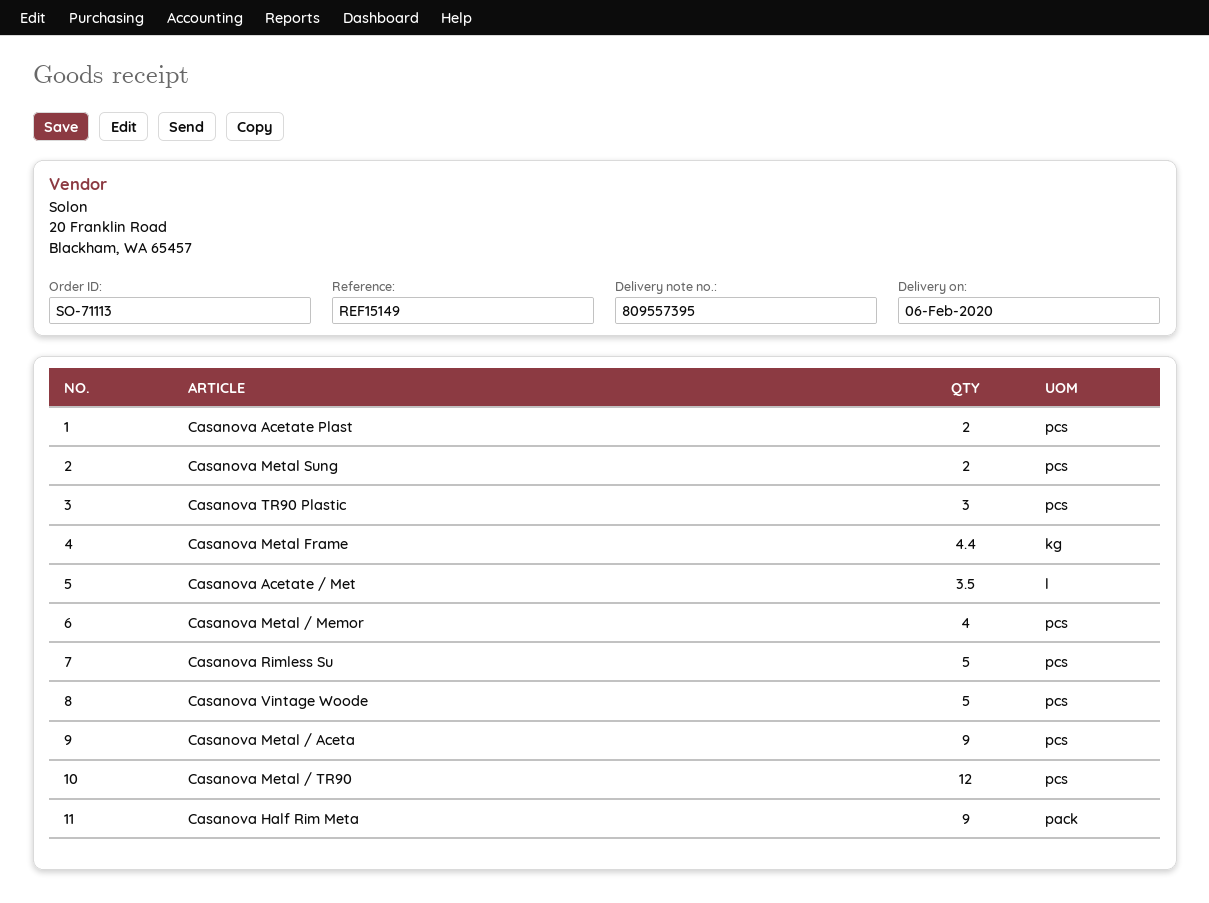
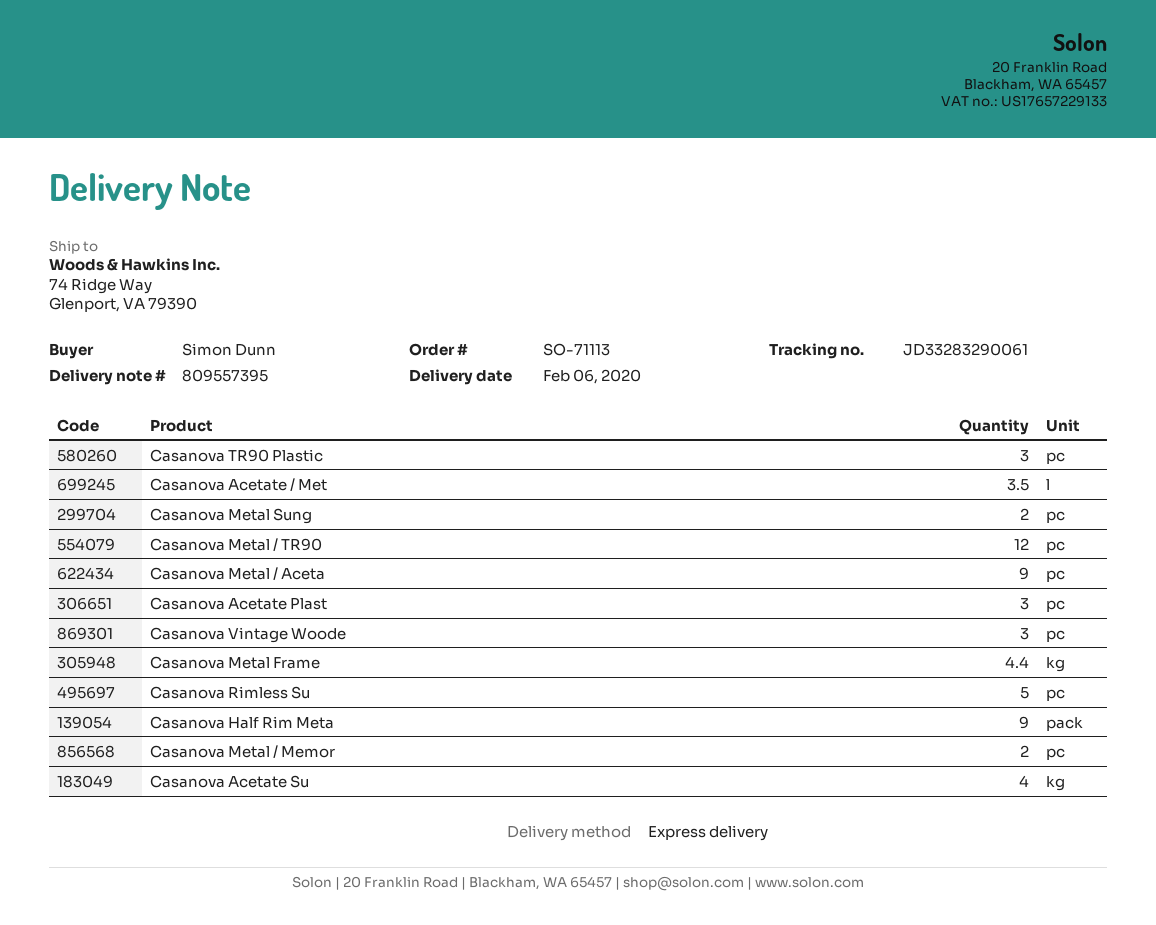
Casanova Acetate Plast: 2 -> 3
Casanova Metal / Memor: 4 -> 2
Casanova Vintage Woode: 5 -> 3
Casanova Acetate Su: none -> 4

